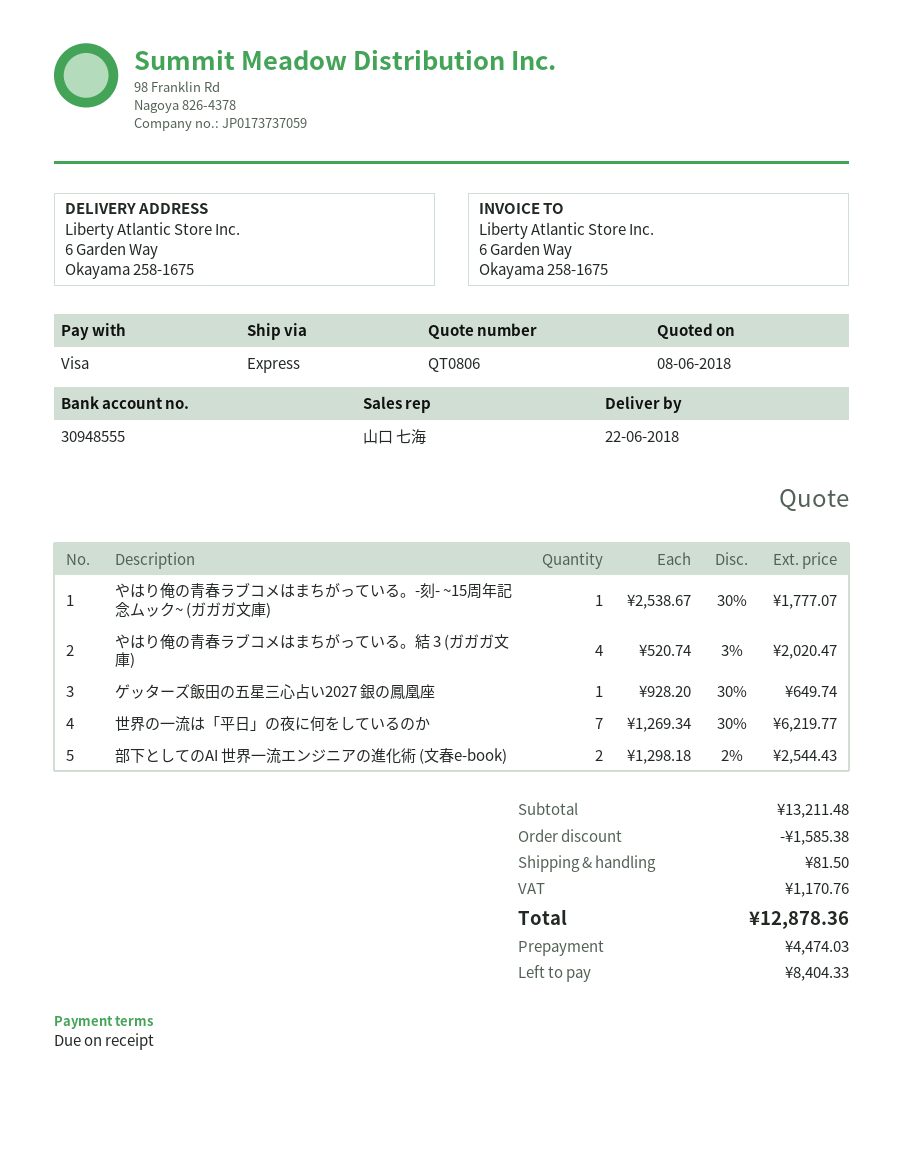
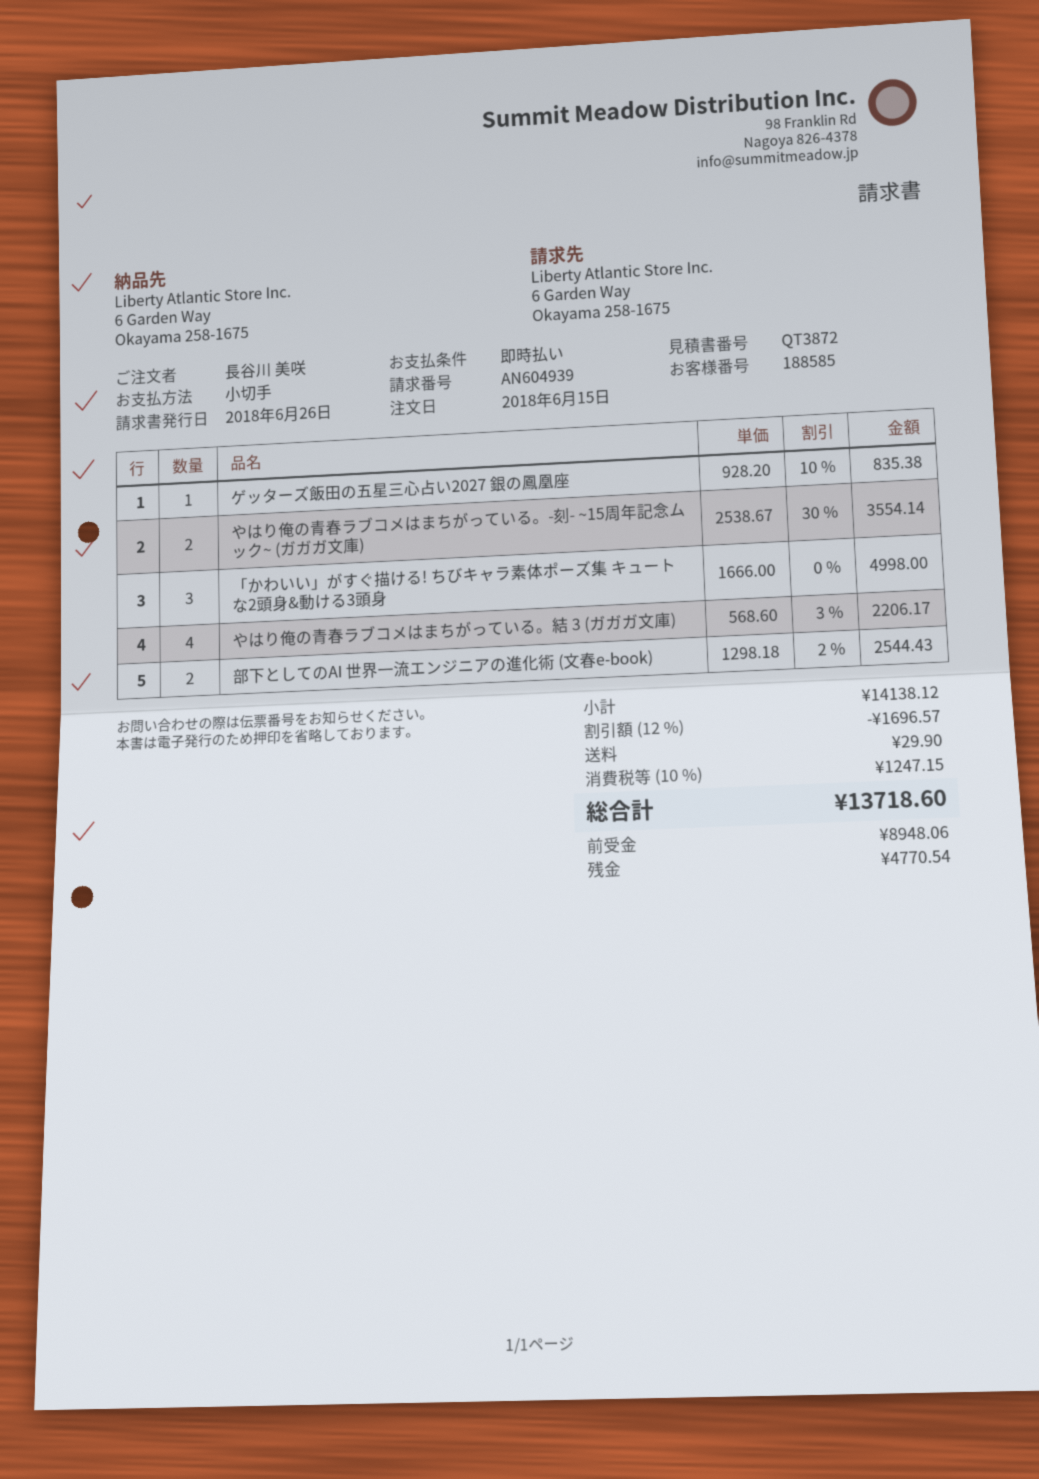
quote number: QT0806 -> QT3872
payment method: Visa -> cheque
やはり俺の青春ラブコメはまちがっている。-刻- ~15周年記念ムック~ (ガガガ文庫): 1 x 2538.67 - 30% = 1777.07 -> 2 x 2538.67 - 30% = 3554.14
やはり俺の青春ラブコメはまちがっている。結 3 (ガガガ文庫): 4 x 520.74 - 3% = 2020.47 -> 4 x 568.60 - 3% = 2206.17
ゲッターズ飯田の五星三心占い2027 銀の鳳凰座: 1 x 928.20 - 30% = 649.74 -> 1 x 928.20 - 10% = 835.38
世界の一流は「平日」の夜に何をしているのか: 7 x 1269.34 - 30% = 6219.77 -> none
「かわいい」がすぐ描ける! ちびキャラ素体ポーズ集 キュートな2頭身&動ける3頭身: none -> 3 x 1666.00 = 4998.00
subtotal: 13211.48 -> 14138.12
discount: 1585.38 -> 1696.57
shipping: 81.50 -> 29.90
tax: 1170.76 -> 1247.15
total: 12878.36 -> 13718.60
deposit: 4474.03 -> 8948.06
balance: 8404.33 -> 4770.54

